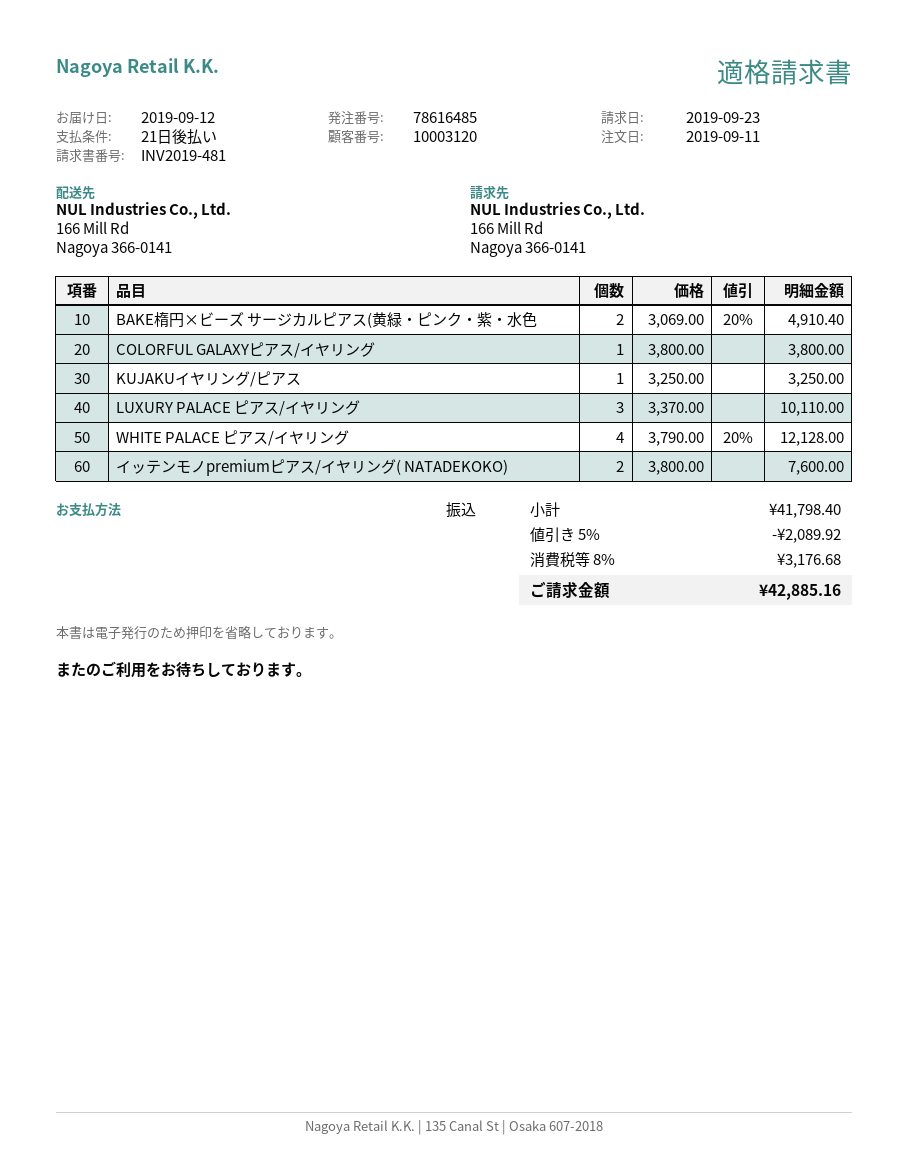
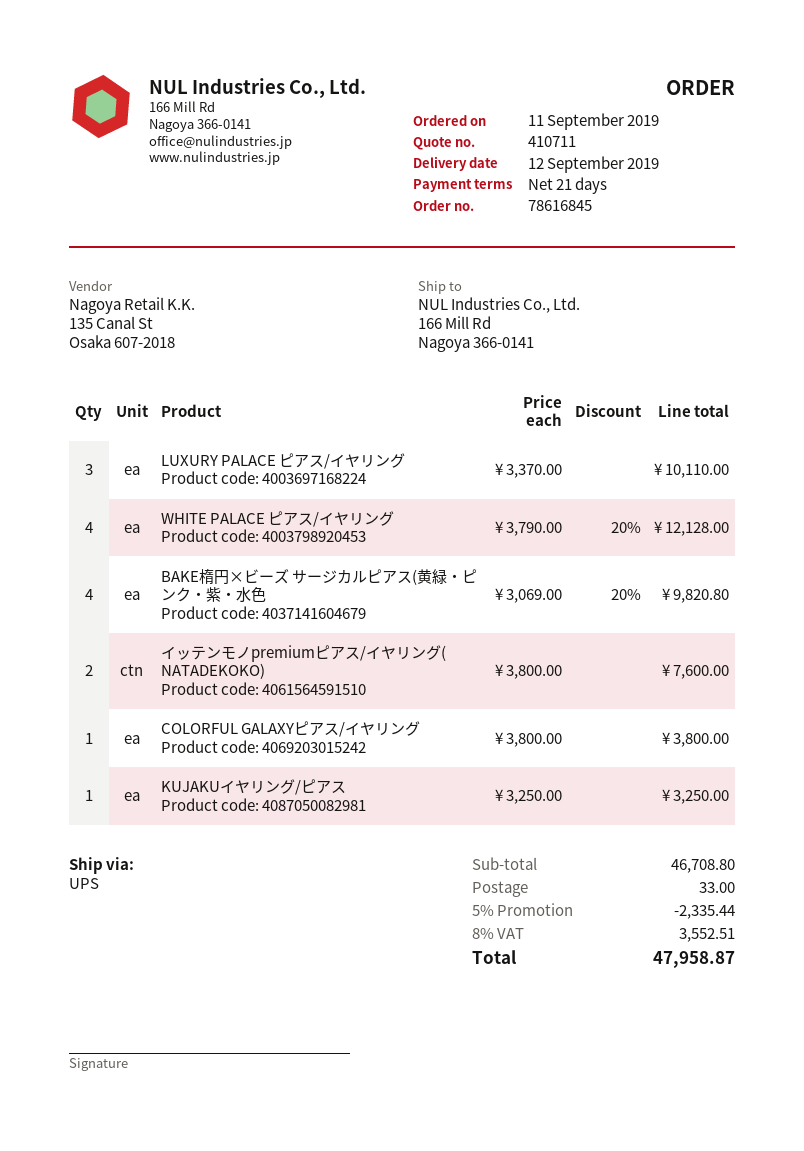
order number: 78616485 -> 78616845
BAKE楕円×ビーズ サージカルピアス(黄緑・ピンク・紫・水色: 2 x 3069.00 - 20% = 4910.40 -> 4 x 3069.00 - 20% = 9820.80
subtotal: 41798.40 -> 46708.80
discount: 5% = 2089.92 -> 5% = 2335.44
shipping: none -> 33.00
tax: 8% = 3176.68 -> 8% = 3552.51
total: 42885.16 -> 47958.87

